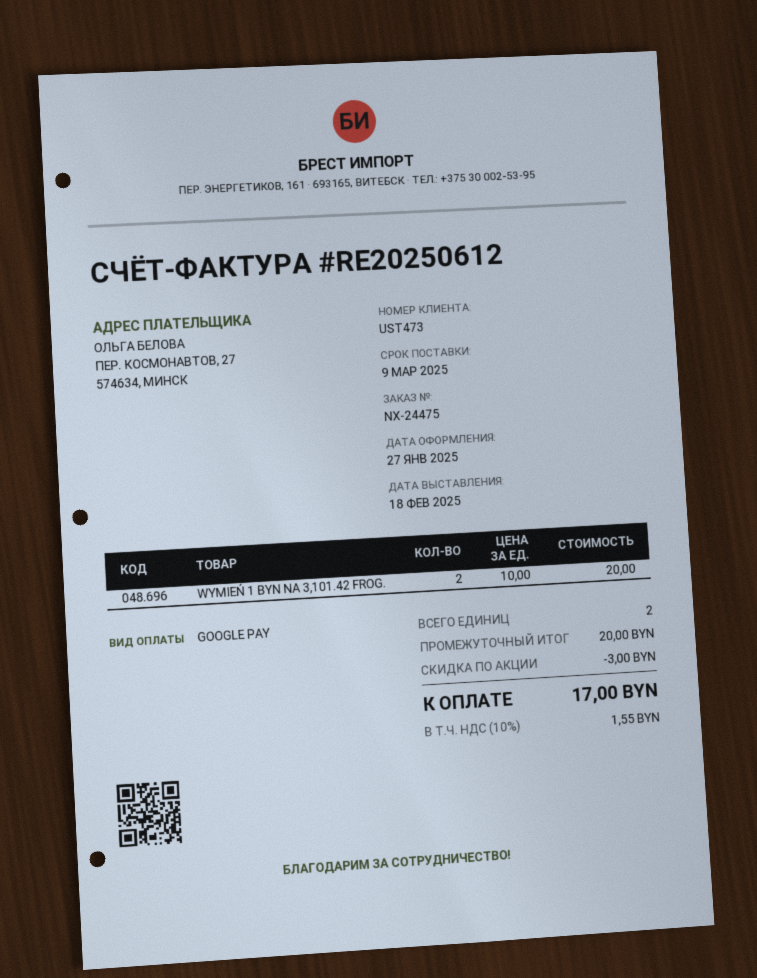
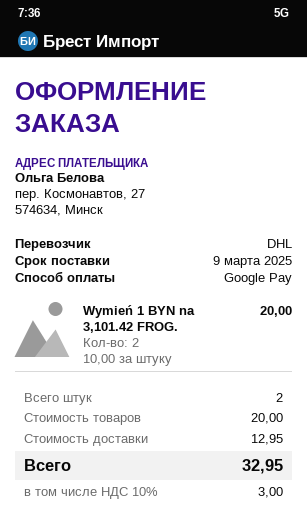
discount: 3.00 -> none
shipping: none -> 12.95
tax: 10% = 1.55 -> 10% = 3.00
total: 17.00 -> 32.95

